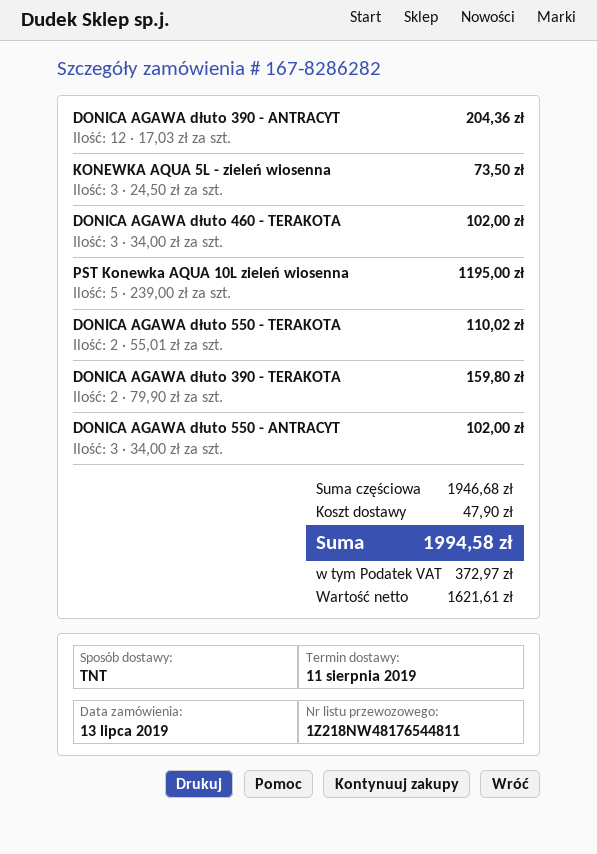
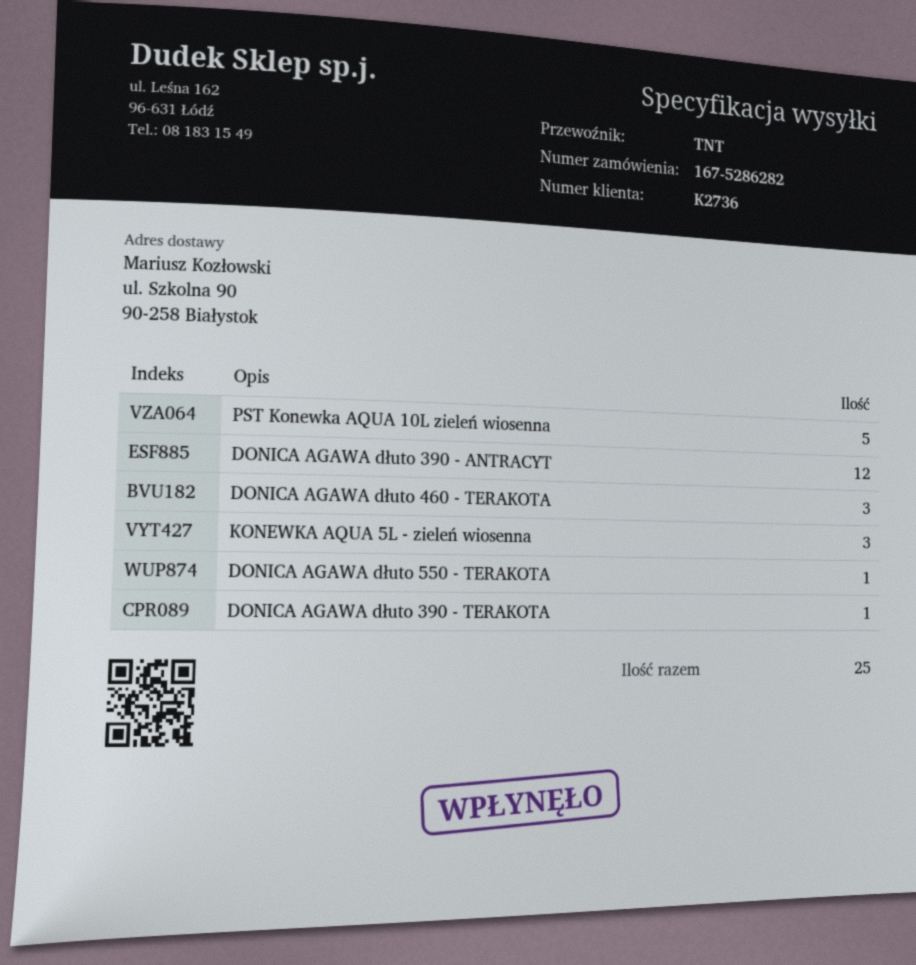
order number: 167-8286282 -> 167-5286282
DONICA AGAWA dłuto 550 - TERAKOTA: 2 -> 1
DONICA AGAWA dłuto 390 - TERAKOTA: 2 -> 1
DONICA AGAWA dłuto 550 - ANTRACYT: 3 -> none

